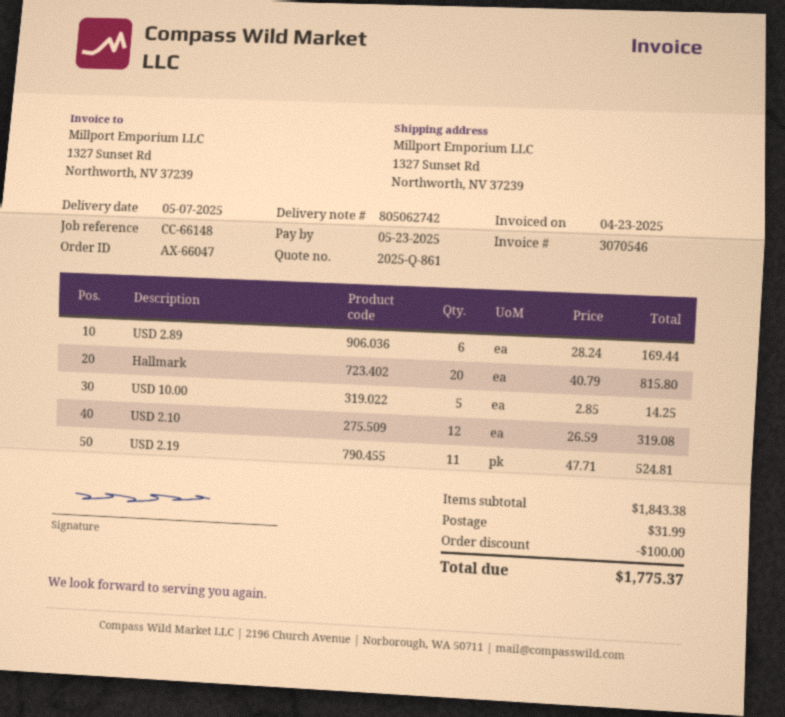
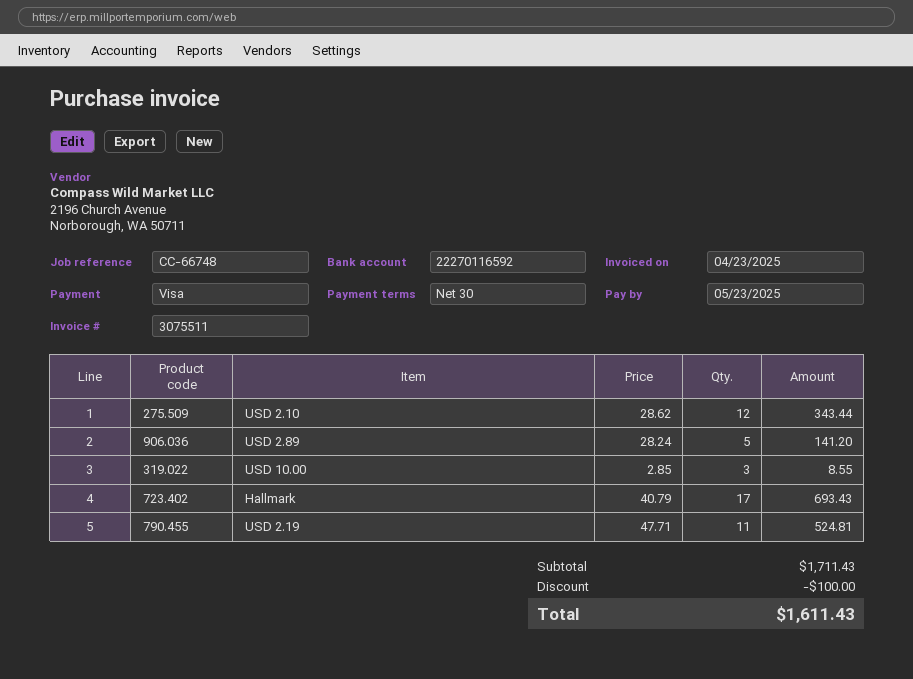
invoice number: 3070546 -> 3075511
reference: CC-66148 -> CC-66748
USD 2.89: 6 x 28.24 = 169.44 -> 5 x 28.24 = 141.20
Hallmark: 20 x 40.79 = 815.80 -> 17 x 40.79 = 693.43
USD 10.00: 5 x 2.85 = 14.25 -> 3 x 2.85 = 8.55
USD 2.10: 12 x 26.59 = 319.08 -> 12 x 28.62 = 343.44
subtotal: 1843.38 -> 1711.43
shipping: 31.99 -> none
total: 1775.37 -> 1611.43

